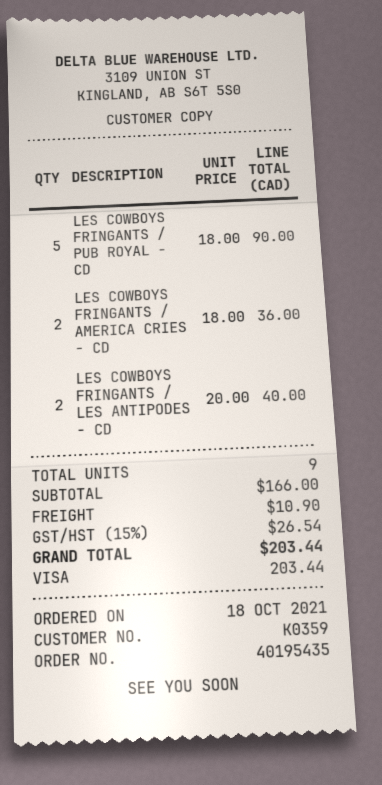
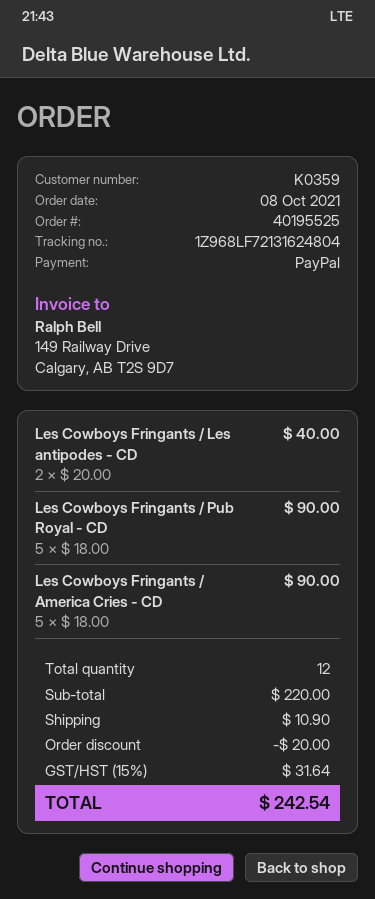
order number: 40195435 -> 40195525
order date: 2021-10-18 -> 2021-10-08
payment method: Visa -> PayPal
LES COWBOYS FRINGANTS / AMERICA CRIES - CD: 2 x 18.00 = 36.00 -> 5 x 18.00 = 90.00
total quantity: 9 -> 12
subtotal: 166.00 -> 220.00
discount: none -> 20.00
tax: 15% = 26.54 -> 15% = 31.64
total: 203.44 -> 242.54

